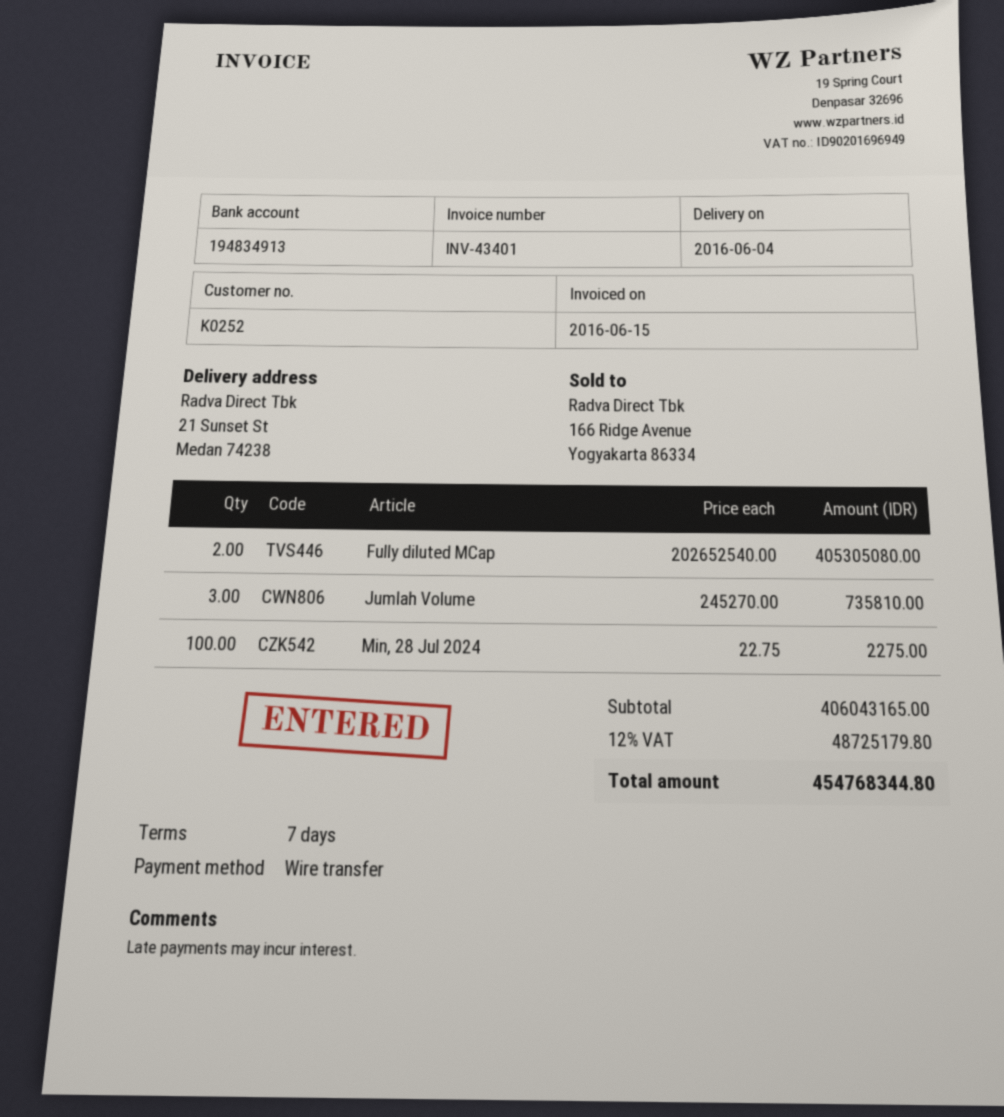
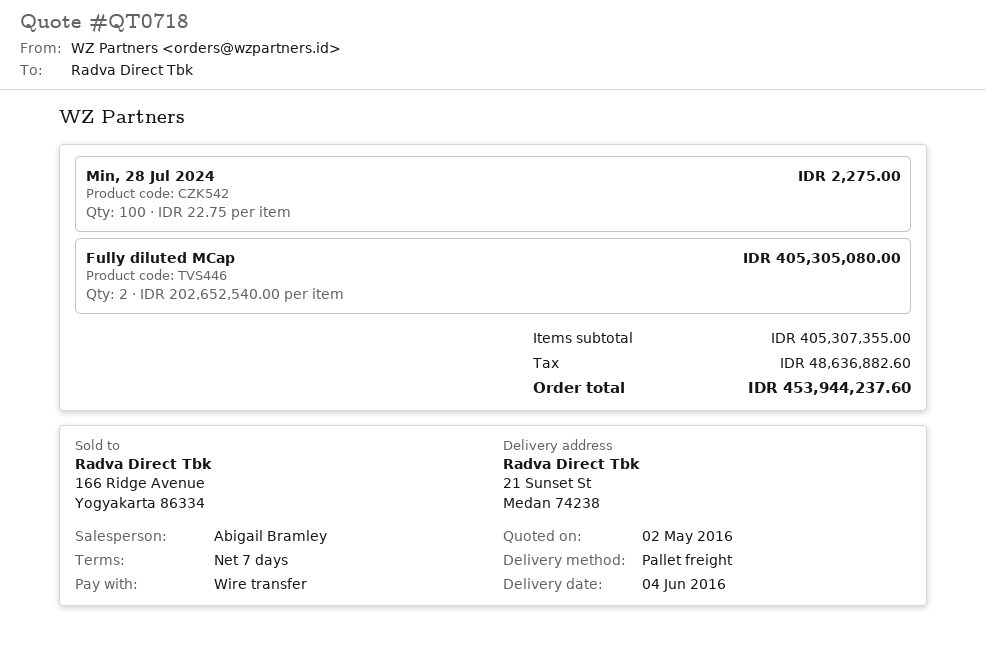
Jumlah Volume: 3 x 245270.00 = 735810.00 -> none
subtotal: 406043165.00 -> 405307355.00
tax: 48725179.80 -> 48636882.60
total: 454768344.80 -> 453944237.60

